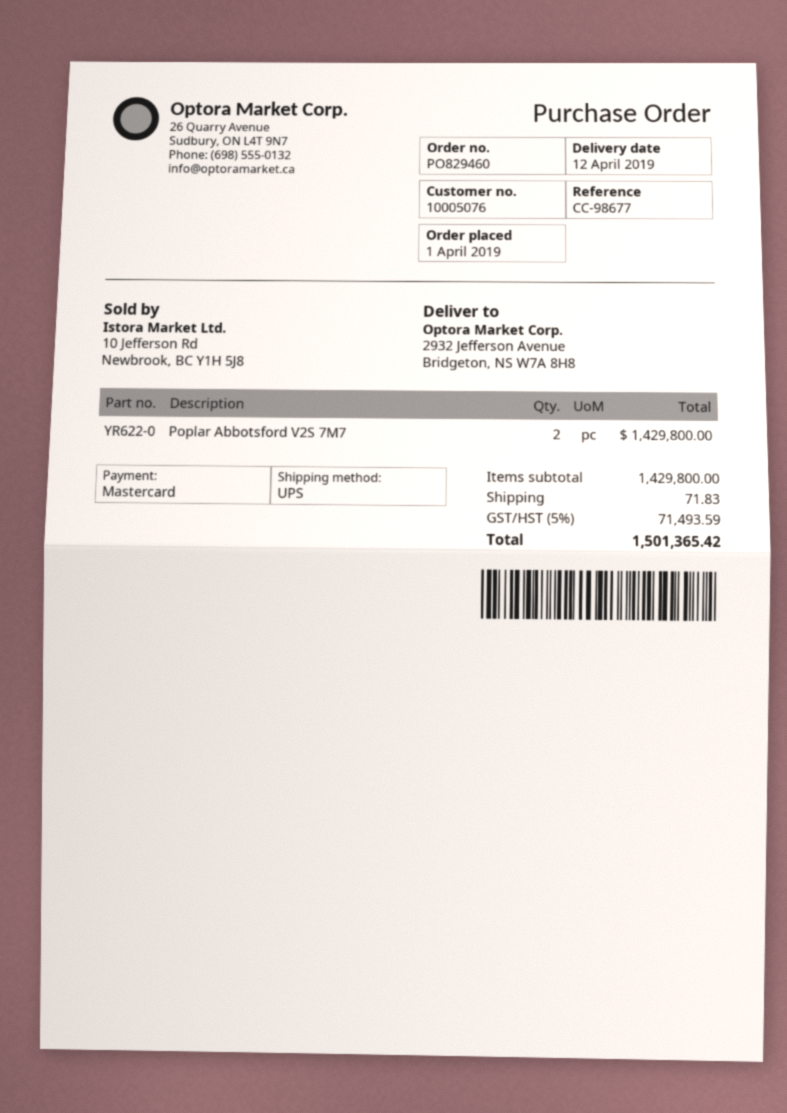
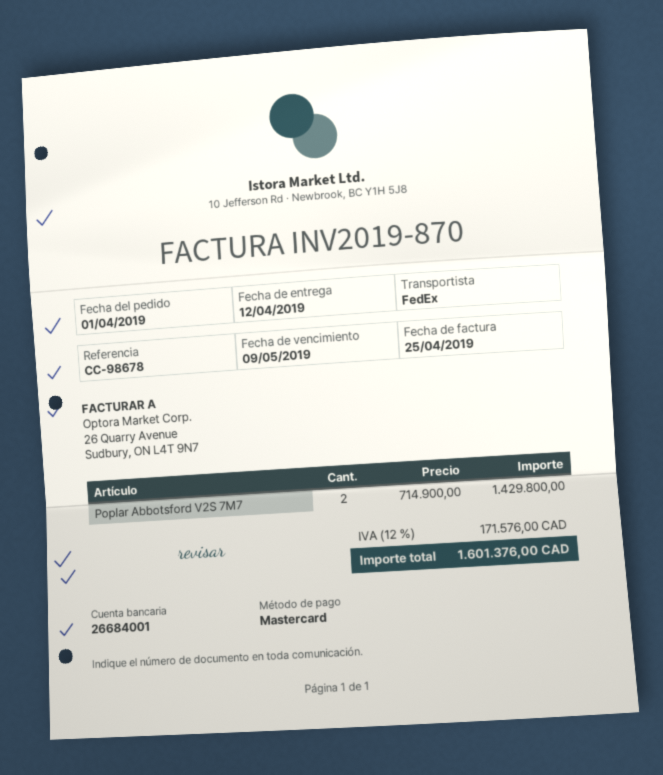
reference: CC-98677 -> CC-98678
shipping method: UPS -> FedEx
shipping: 71.83 -> none
tax: 5% = 71493.59 -> 12% = 171576.00
total: 1501365.42 -> 1601376.00

